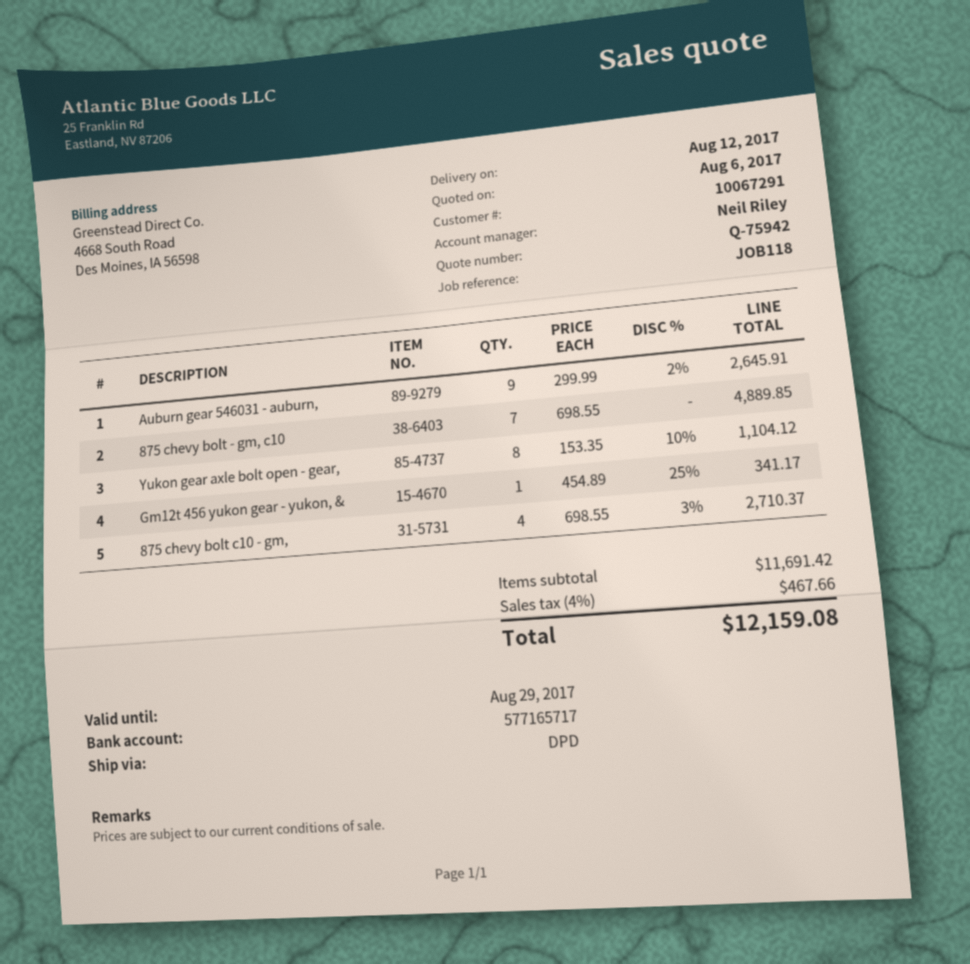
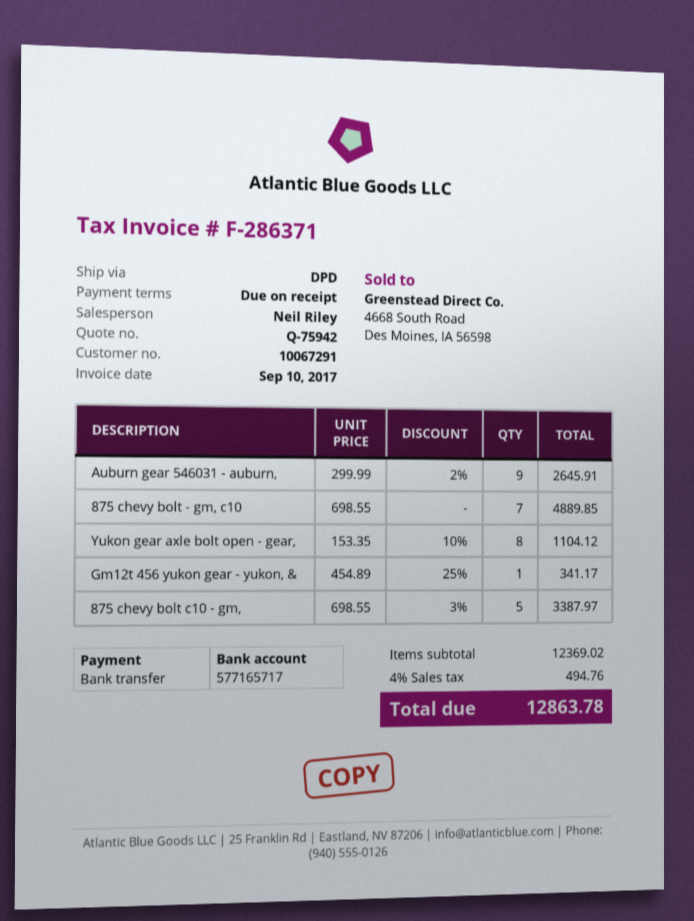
875 chevy bolt c10 - gm,: 4 x 698.55 - 3% = 2710.37 -> 5 x 698.55 - 3% = 3387.97
subtotal: 11691.42 -> 12369.02
tax: 4% = 467.66 -> 4% = 494.76
total: 12159.08 -> 12863.78

